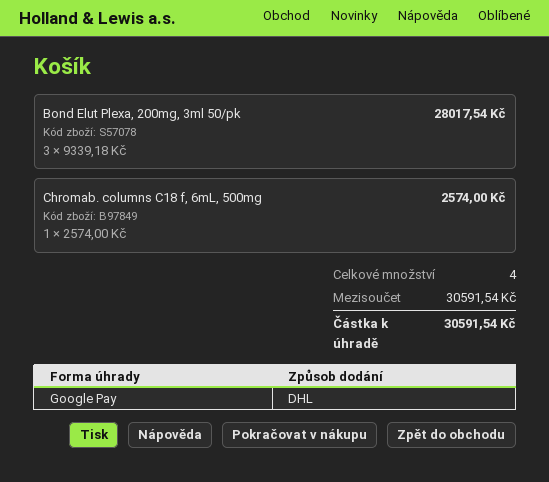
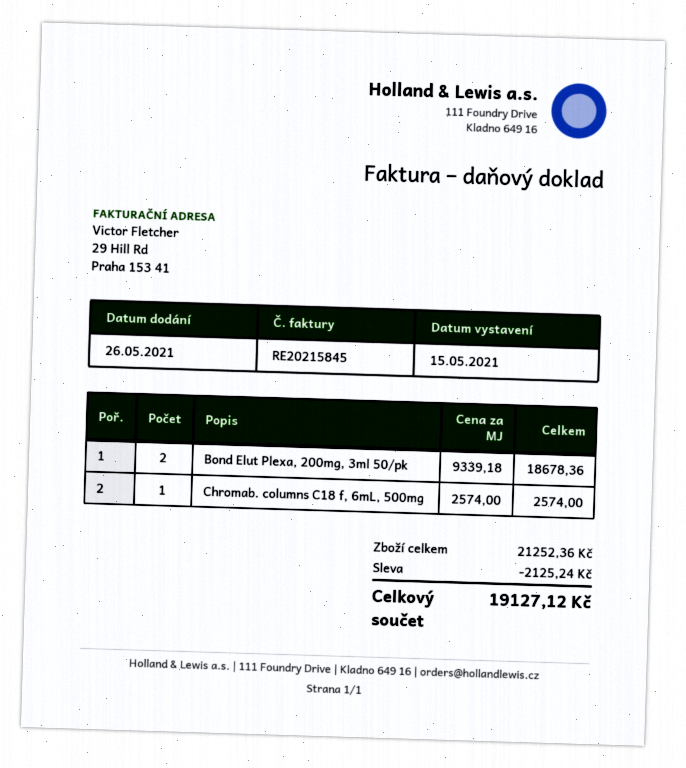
Bond Elut Plexa, 200mg, 3ml 50/pk: 3 x 9339.18 = 28017.54 -> 2 x 9339.18 = 18678.36
subtotal: 30591.54 -> 21252.36
discount: none -> 2125.24
total: 30591.54 -> 19127.12

